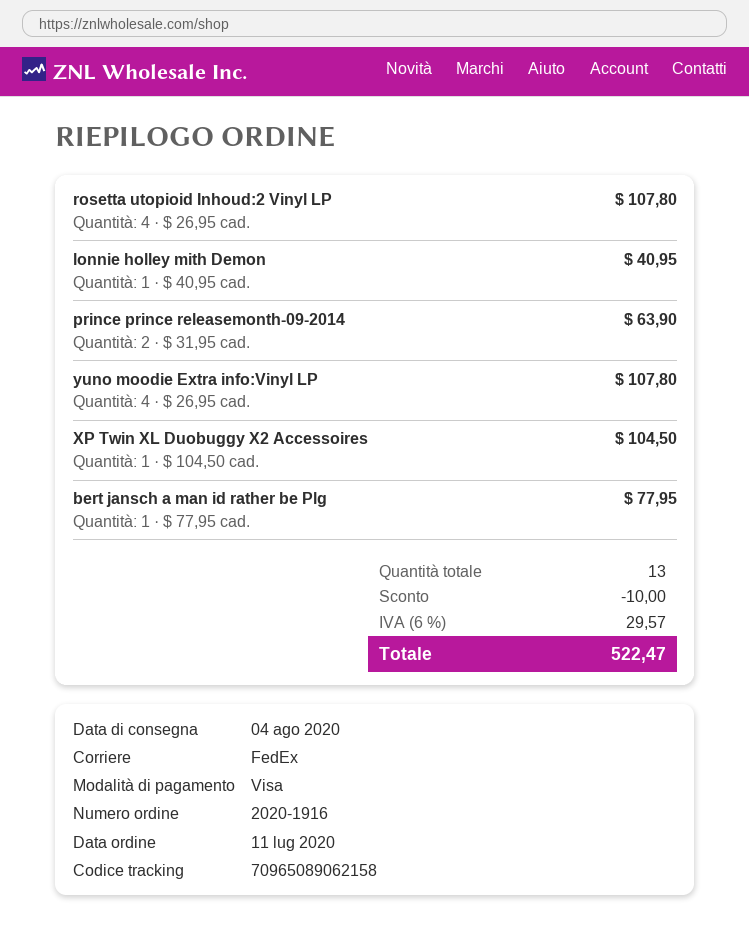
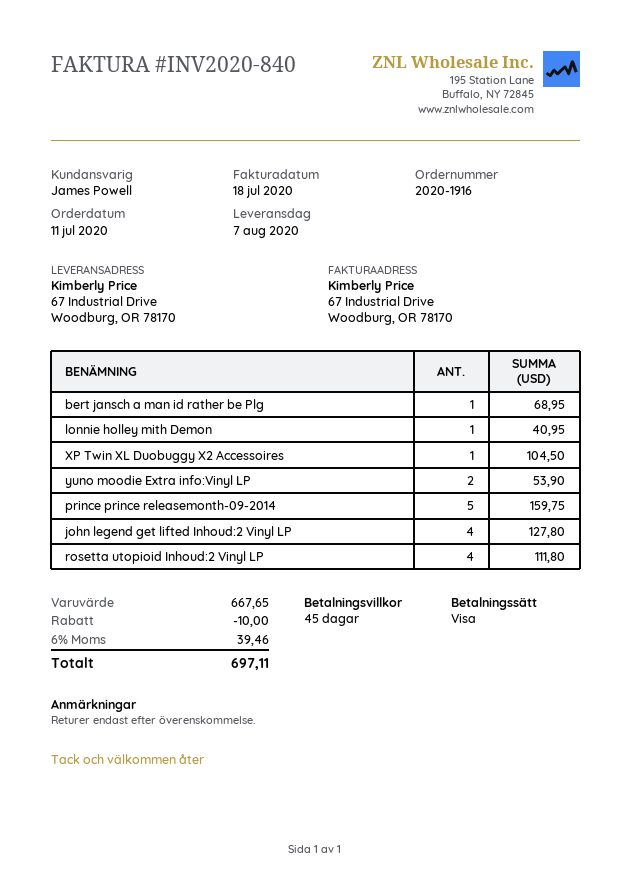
delivery date: 2020-08-04 -> 2020-08-07
rosetta utopioid Inhoud:2 Vinyl LP: 4 for 107.80 -> 4 for 111.80
prince prince releasemonth-09-2014: 2 for 63.90 -> 5 for 159.75
yuno moodie Extra info:Vinyl LP: 4 for 107.80 -> 2 for 53.90
bert jansch a man id rather be Plg: 1 for 77.95 -> 1 for 68.95
john legend get lifted Inhoud:2 Vinyl LP: none -> 4 for 127.80
tax: 6% = 29.57 -> 6% = 39.46
total: 522.47 -> 697.11

